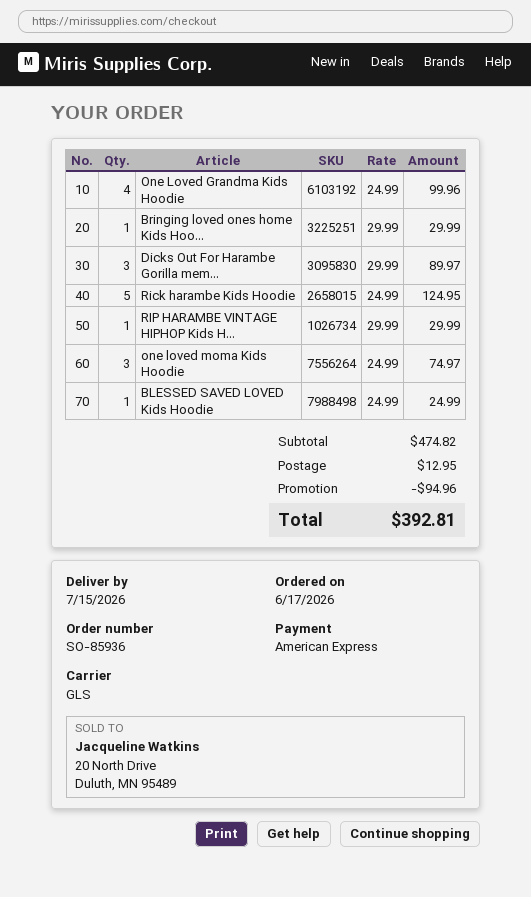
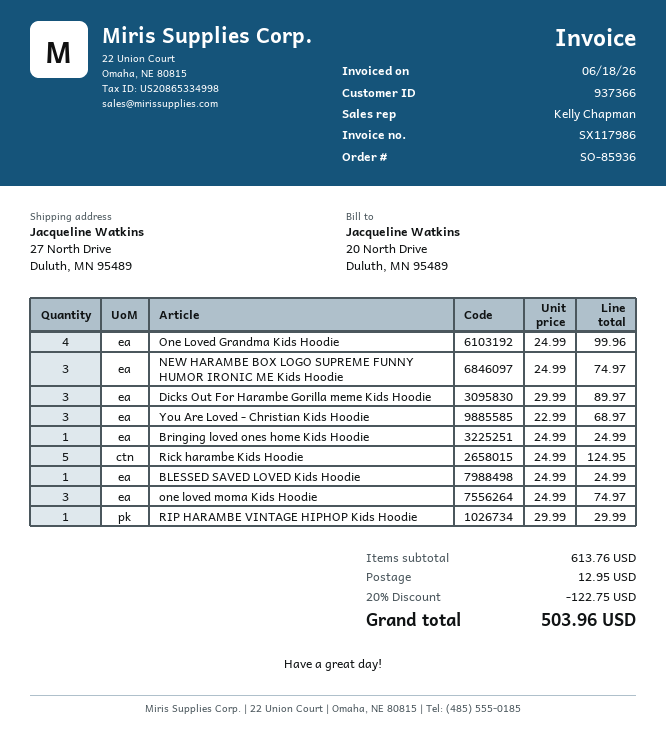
Bringing loved ones home Kids Hoo...: 1 x 29.99 = 29.99 -> 1 x 24.99 = 24.99
NEW HARAMBE BOX LOGO SUPREME FUNNY HUMOR IRONIC ME Kids Hoodie: none -> 3 x 24.99 = 74.97
You Are Loved - Christian Kids Hoodie: none -> 3 x 22.99 = 68.97
subtotal: 474.82 -> 613.76
discount: 94.96 -> 122.75
total: 392.81 -> 503.96

